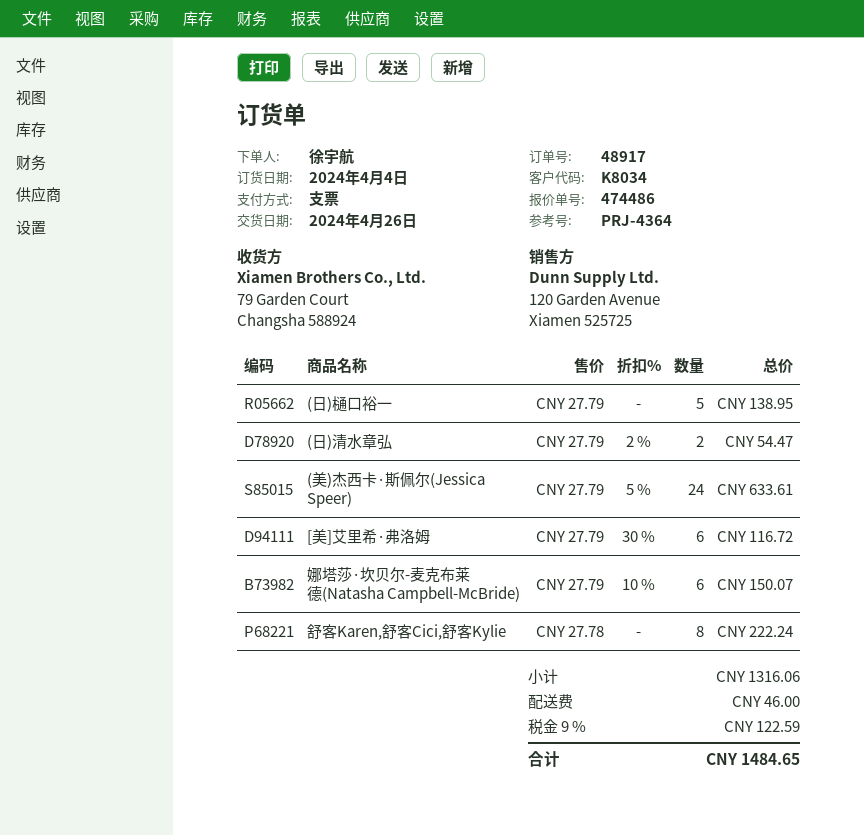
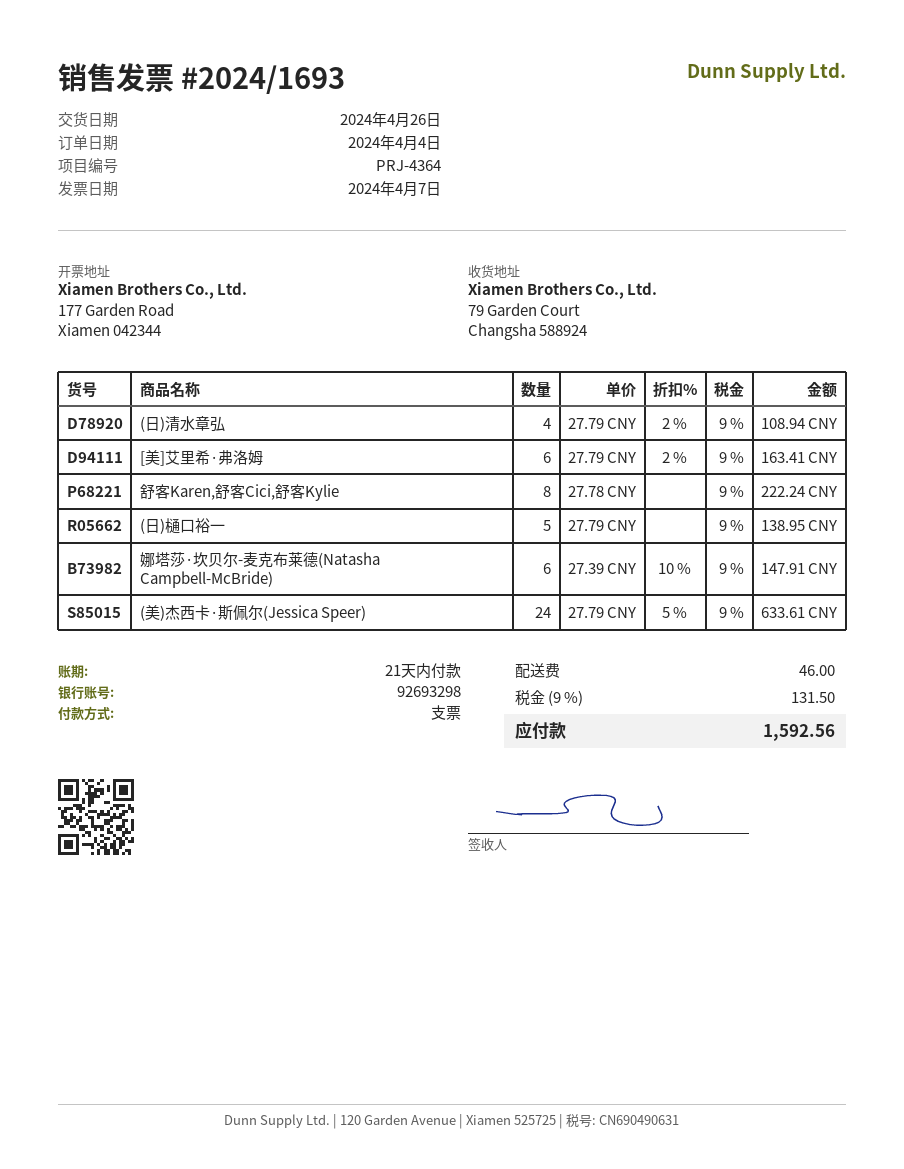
(日)清水章弘: 2 x 27.79 - 2% = 54.47 -> 4 x 27.79 - 2% = 108.94
[美]艾里希·弗洛姆: 6 x 27.79 - 30% = 116.72 -> 6 x 27.79 - 2% = 163.41
娜塔莎·坎贝尔-麦克布莱德(Natasha Campbell-McBride): 6 x 27.79 - 10% = 150.07 -> 6 x 27.39 - 10% = 147.91
tax: 9% = 122.59 -> 9% = 131.50
total: 1484.65 -> 1592.56

